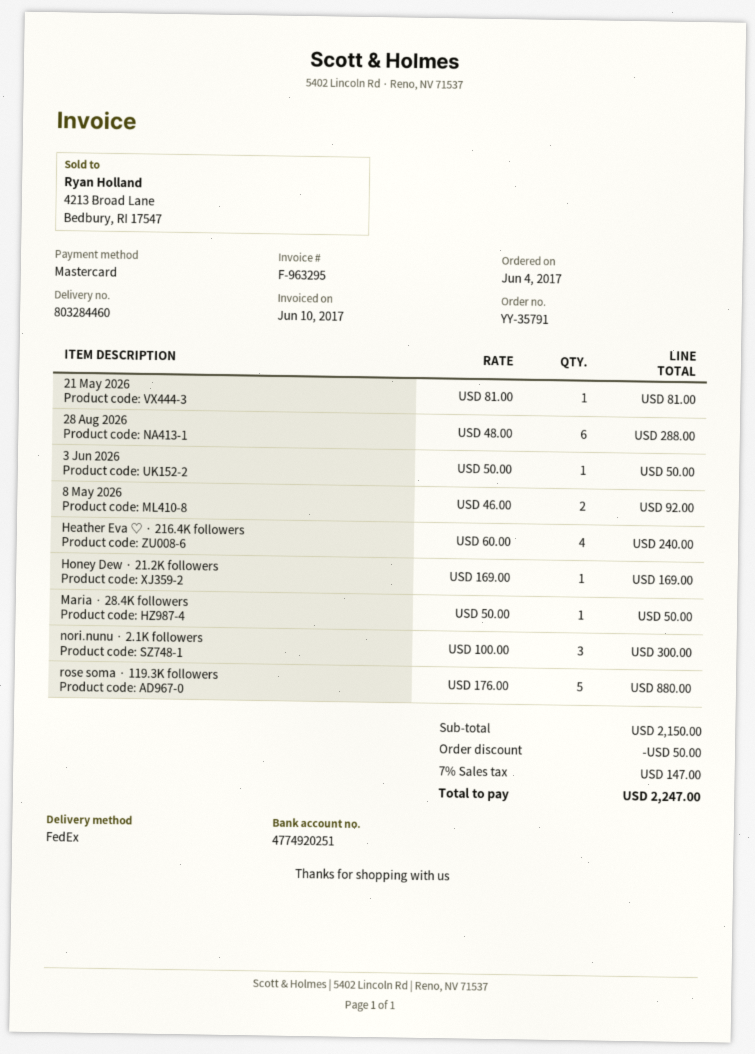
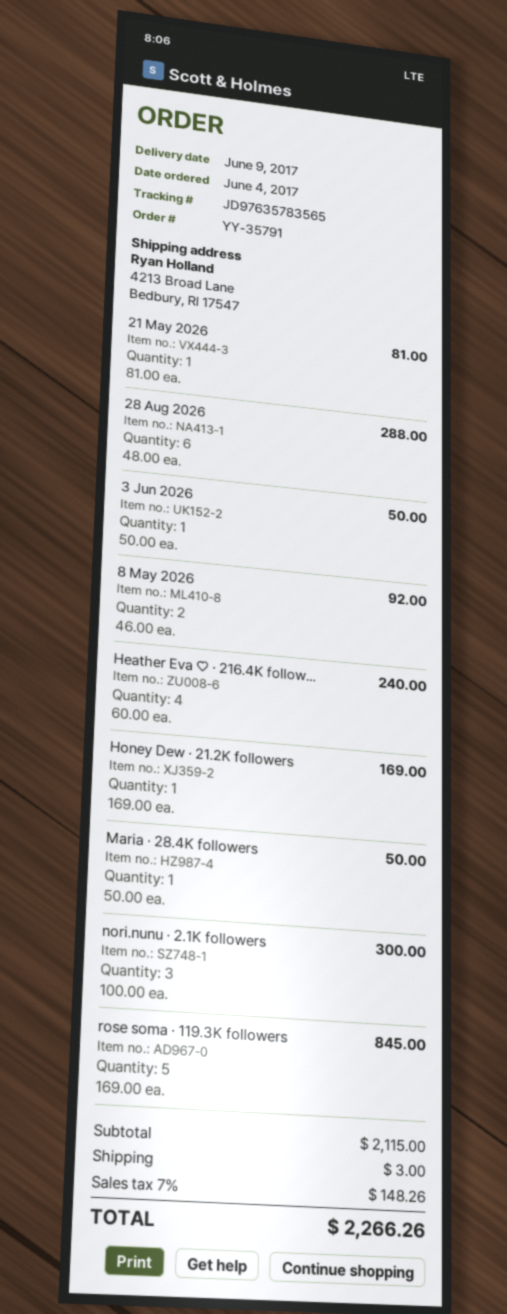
rose soma · 119.3K followers: 5 x 176.00 = 880.00 -> 5 x 169.00 = 845.00
subtotal: 2150.00 -> 2115.00
discount: 50.00 -> none
shipping: none -> 3.00
tax: 7% = 147.00 -> 7% = 148.26
total: 2247.00 -> 2266.26

